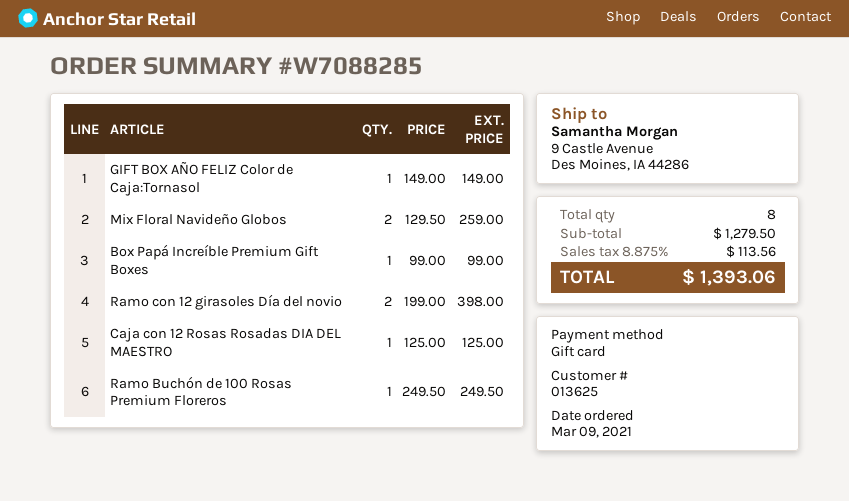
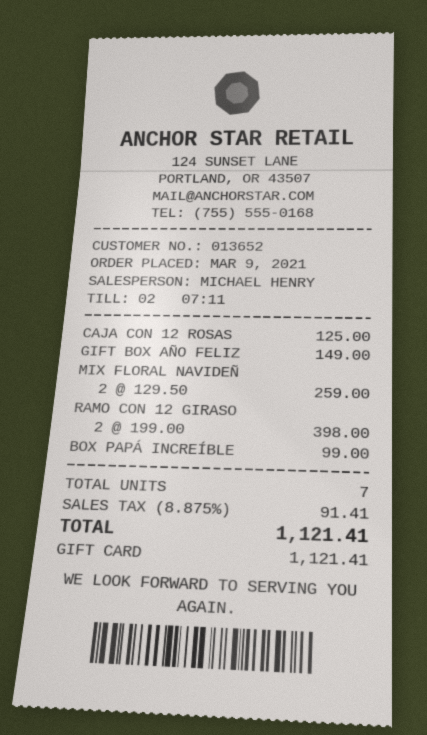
customer number: 013625 -> 013652
Ramo Buchón de 100 Rosas Premium Floreros: 1 x 249.50 = 249.50 -> none
total quantity: 8 -> 7
tax: 8.875% = 113.56 -> 8.875% = 91.41
total: 1393.06 -> 1121.41

